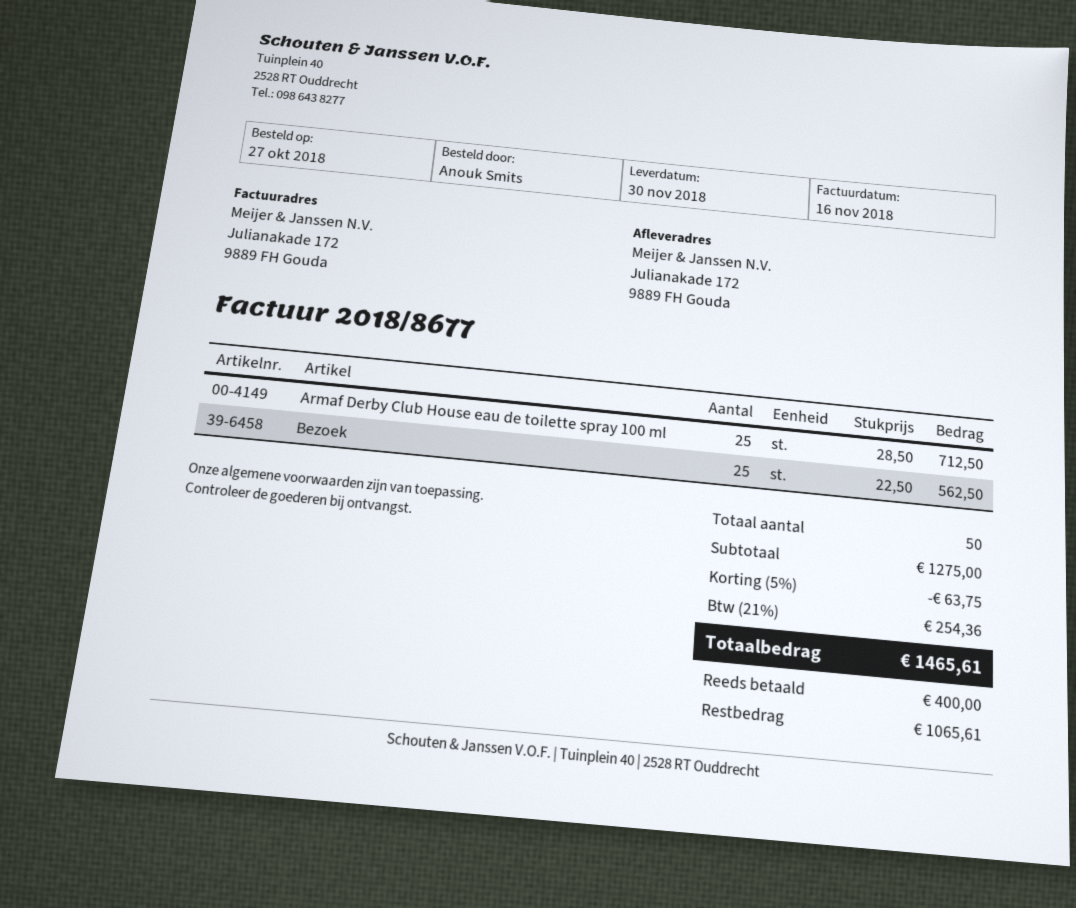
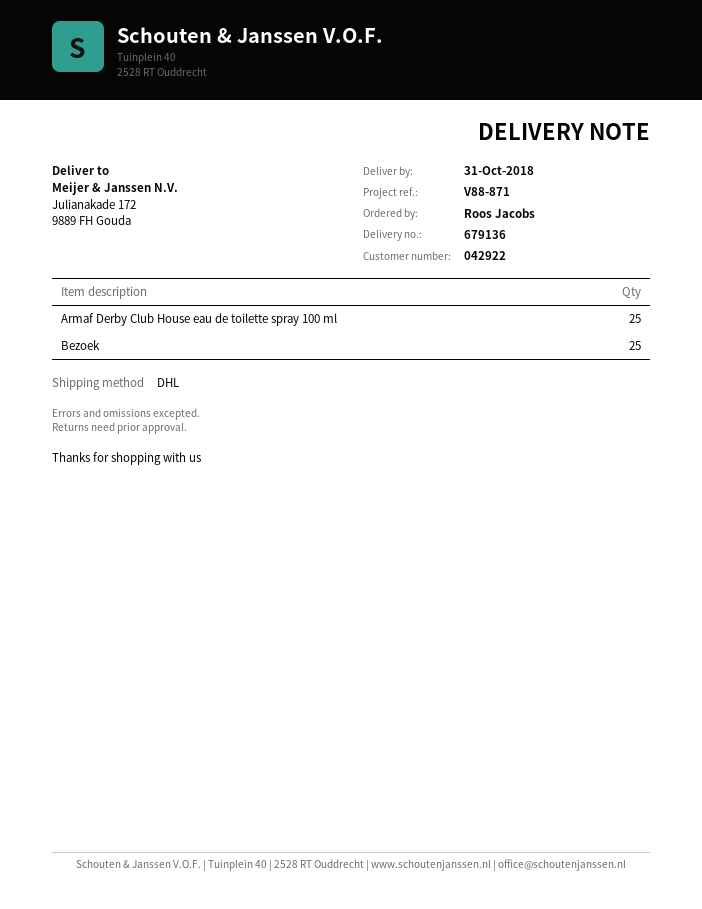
delivery date: 2018-11-30 -> 2018-10-31
ordered by: Anouk Smits -> Roos Jacobs

